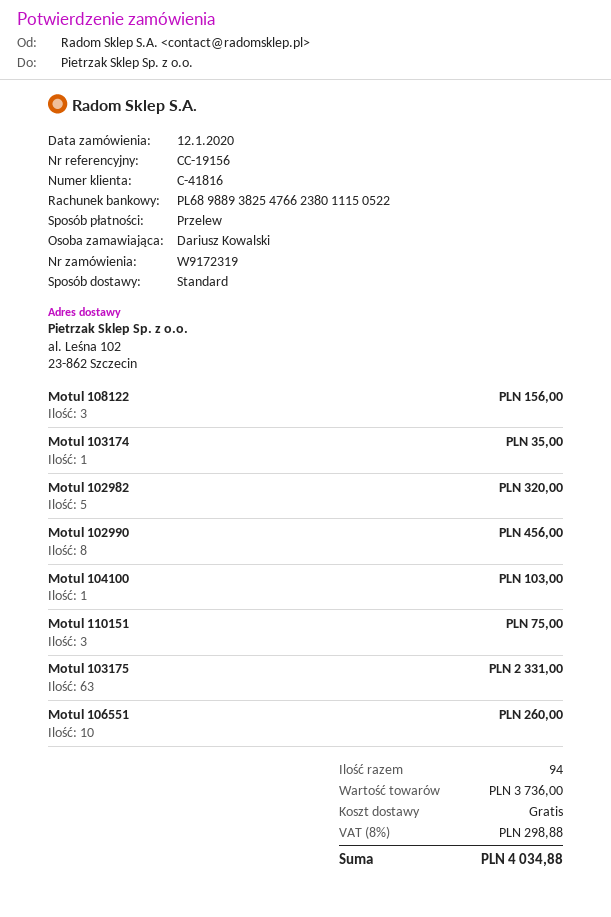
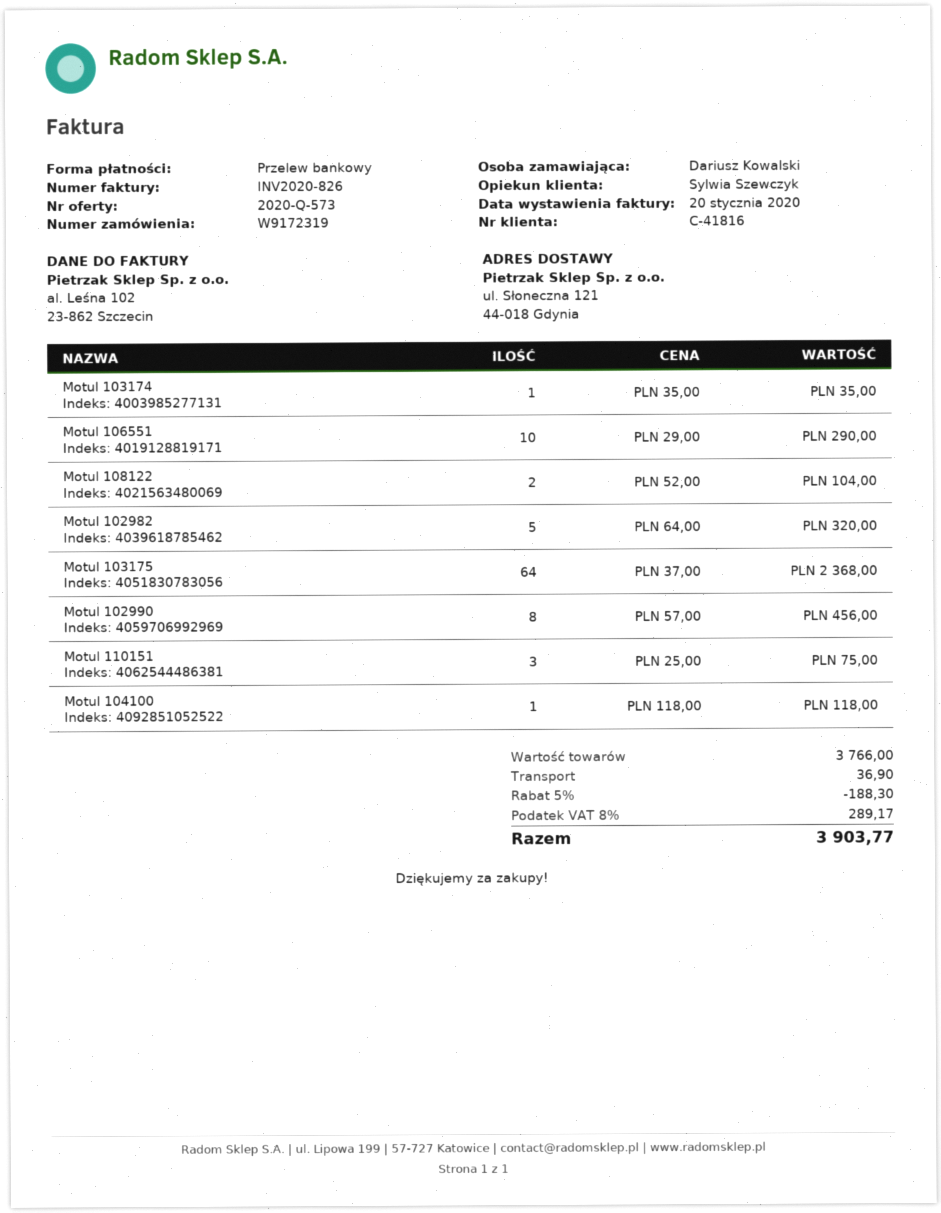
ship to: al. Leśna 102, 23-862 Szczecin -> ul. Słoneczna 121, 44-018 Gdynia
Motul 108122: 3 for 156.00 -> 2 for 104.00
Motul 104100: 1 for 103.00 -> 1 for 118.00
Motul 103175: 63 for 2331.00 -> 64 for 2368.00
Motul 106551: 10 for 260.00 -> 10 for 290.00
subtotal: 3736.00 -> 3766.00
discount: none -> 5% = 188.30
shipping: 0.00 -> 36.90
tax: 8% = 298.88 -> 8% = 289.17
total: 4034.88 -> 3903.77

